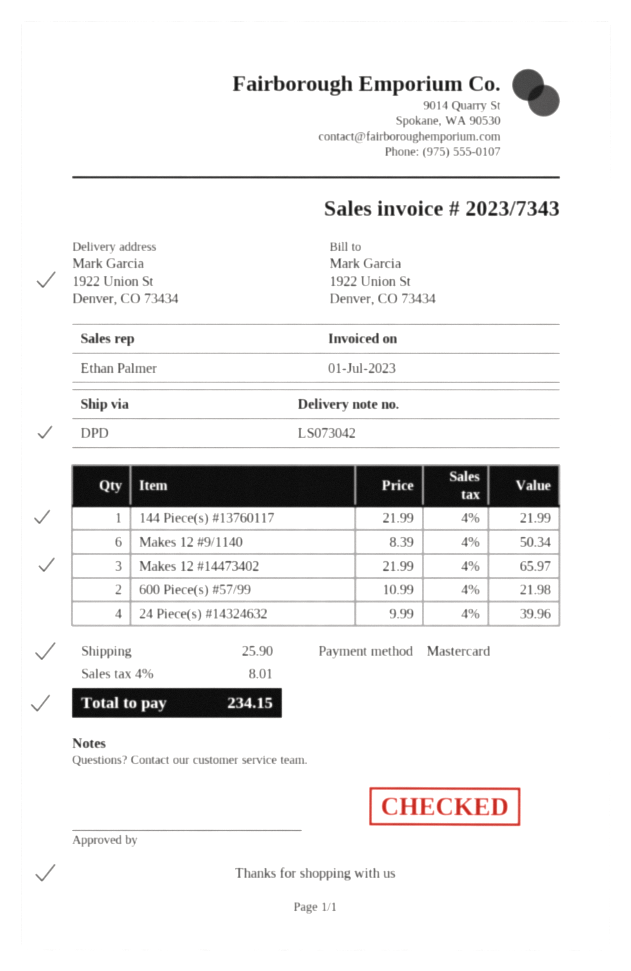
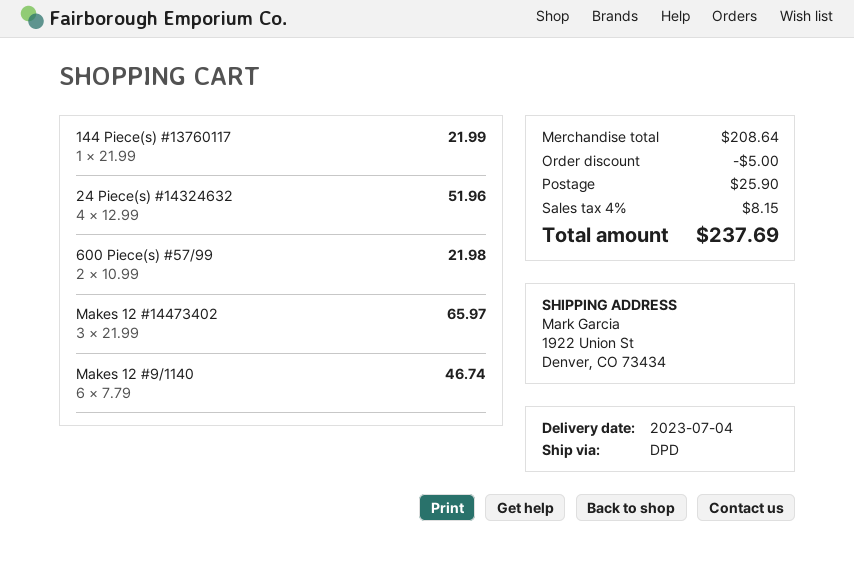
Makes 12 #9/1140: 6 x 8.39 = 50.34 -> 6 x 7.79 = 46.74
24 Piece(s) #14324632: 4 x 9.99 = 39.96 -> 4 x 12.99 = 51.96
discount: none -> 5.00
tax: 4% = 8.01 -> 4% = 8.15
total: 234.15 -> 237.69

